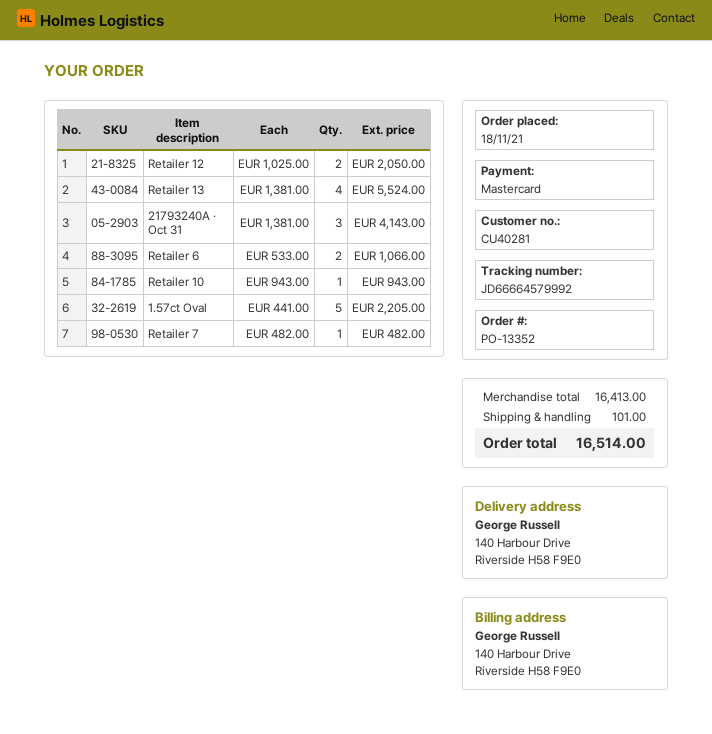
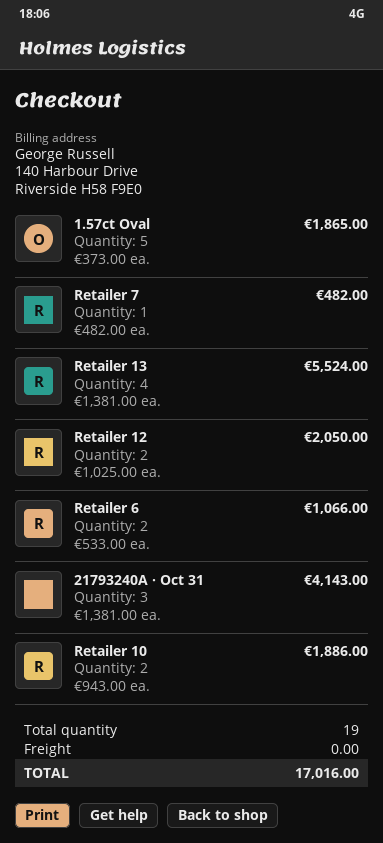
Retailer 10: 1 x 943.00 = 943.00 -> 2 x 943.00 = 1886.00
1.57ct Oval: 5 x 441.00 = 2205.00 -> 5 x 373.00 = 1865.00
shipping: 101.00 -> 0.00
total: 16514.00 -> 17016.00

